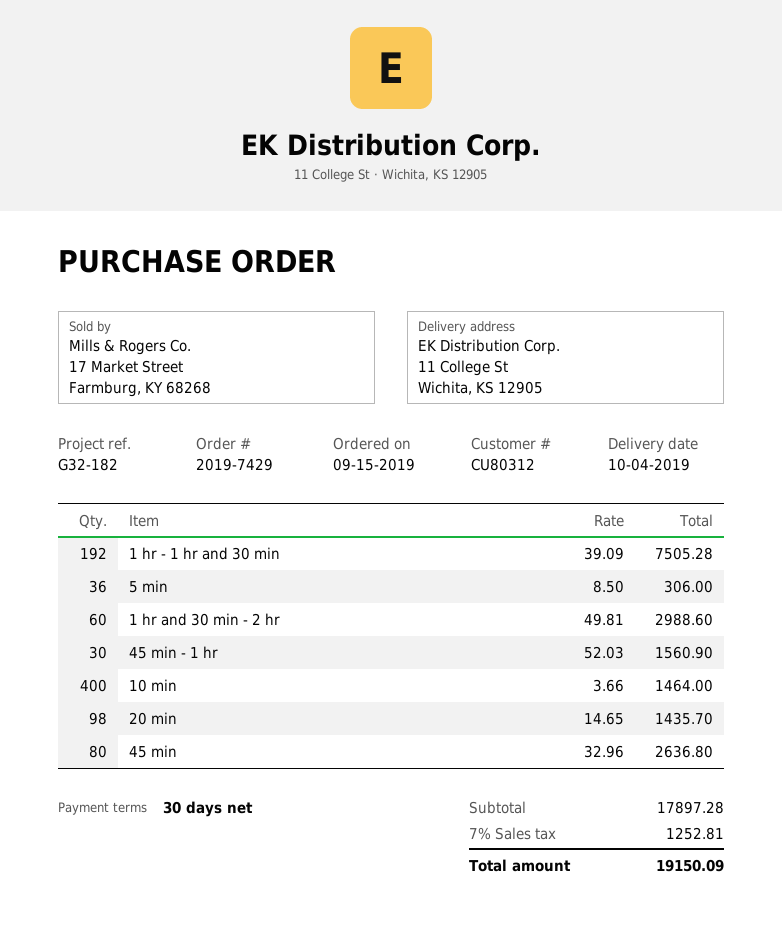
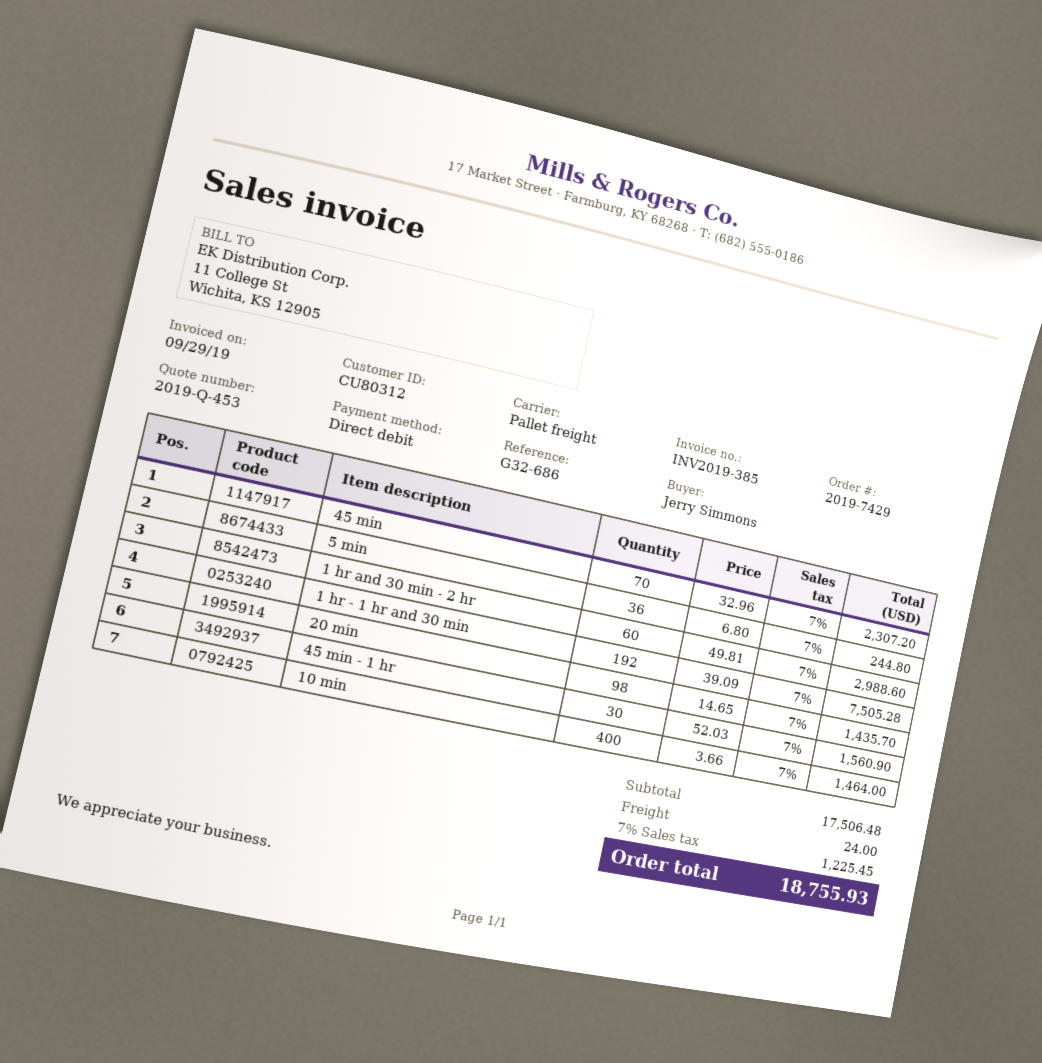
reference: G32-182 -> G32-686
5 min: 36 x 8.50 = 306.00 -> 36 x 6.80 = 244.80
45 min: 80 x 32.96 = 2636.80 -> 70 x 32.96 = 2307.20
subtotal: 17897.28 -> 17506.48
shipping: none -> 24.00
tax: 7% = 1252.81 -> 7% = 1225.45
total: 19150.09 -> 18755.93

